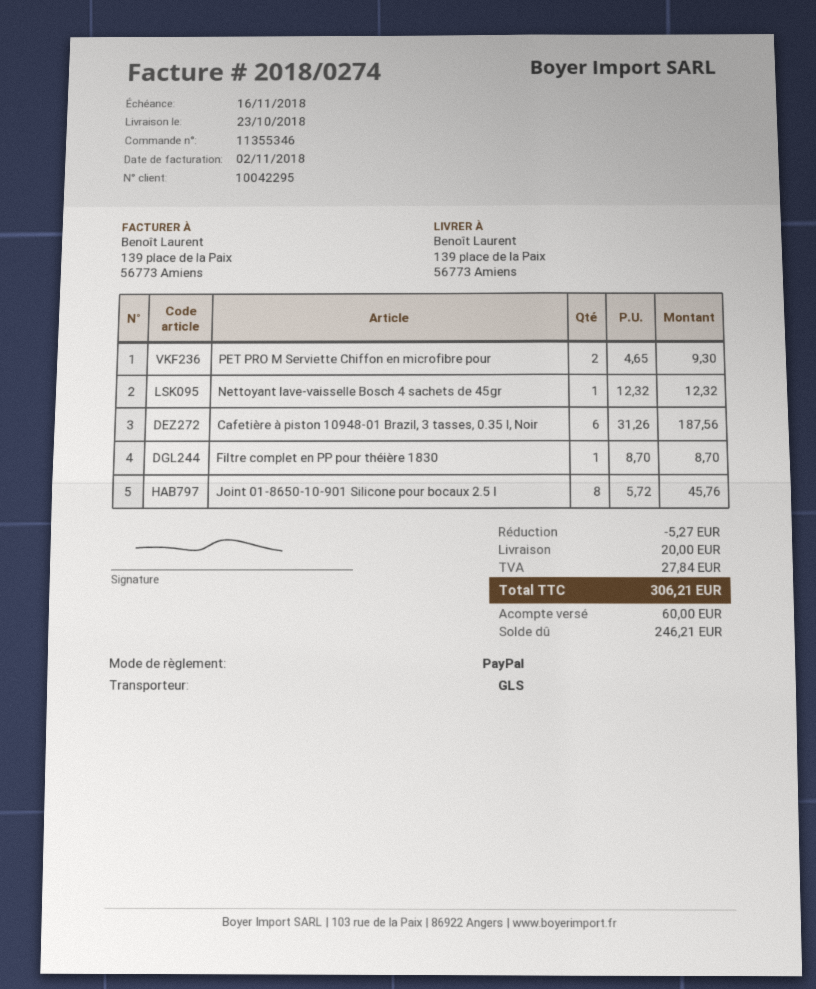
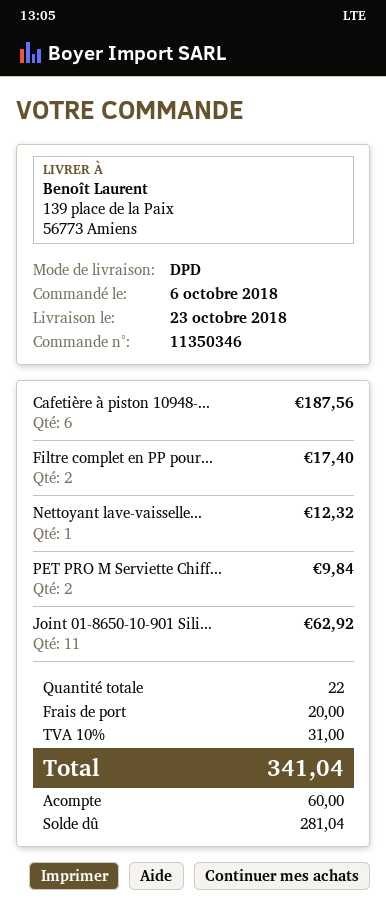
order number: 11355346 -> 11350346
shipping method: GLS -> DPD
PET PRO M Serviette Chiffon en microfibre pour: 2 for 9.30 -> 2 for 9.84
Filtre complet en PP pour théière 1830: 1 for 8.70 -> 2 for 17.40
Joint 01-8650-10-901 Silicone pour bocaux 2.5 l: 8 for 45.76 -> 11 for 62.92
discount: 5.27 -> none
tax: 27.84 -> 31.00
total: 306.21 -> 341.04
balance: 246.21 -> 281.04

